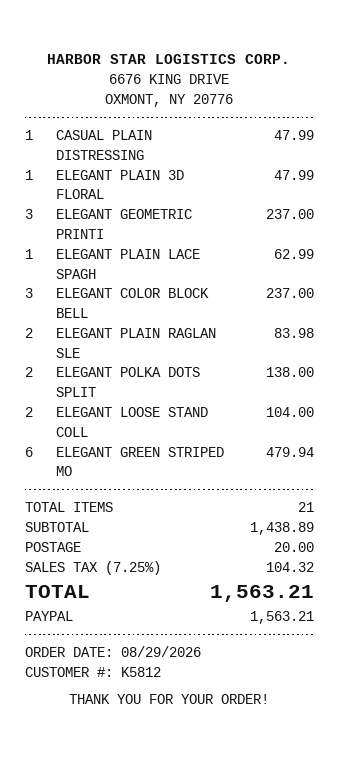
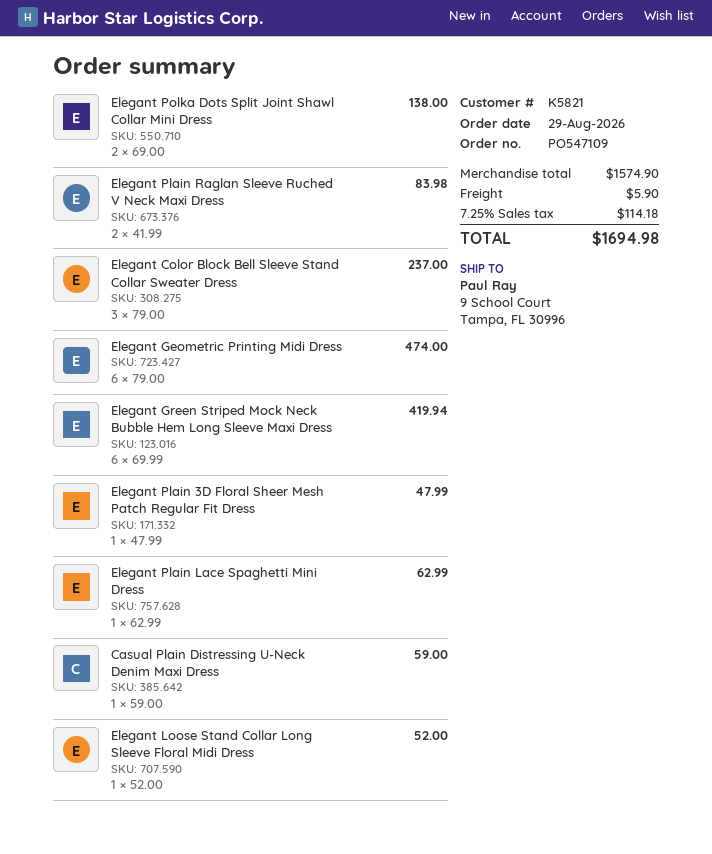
customer number: K5812 -> K5821
CASUAL PLAIN DISTRESSING: 1 for 47.99 -> 1 for 59.00
ELEGANT GEOMETRIC PRINTI: 3 for 237.00 -> 6 for 474.00
ELEGANT LOOSE STAND COLL: 2 for 104.00 -> 1 for 52.00
ELEGANT GREEN STRIPED MO: 6 for 479.94 -> 6 for 419.94
subtotal: 1438.89 -> 1574.90
shipping: 20.00 -> 5.90
tax: 7.25% = 104.32 -> 7.25% = 114.18
total: 1563.21 -> 1694.98

